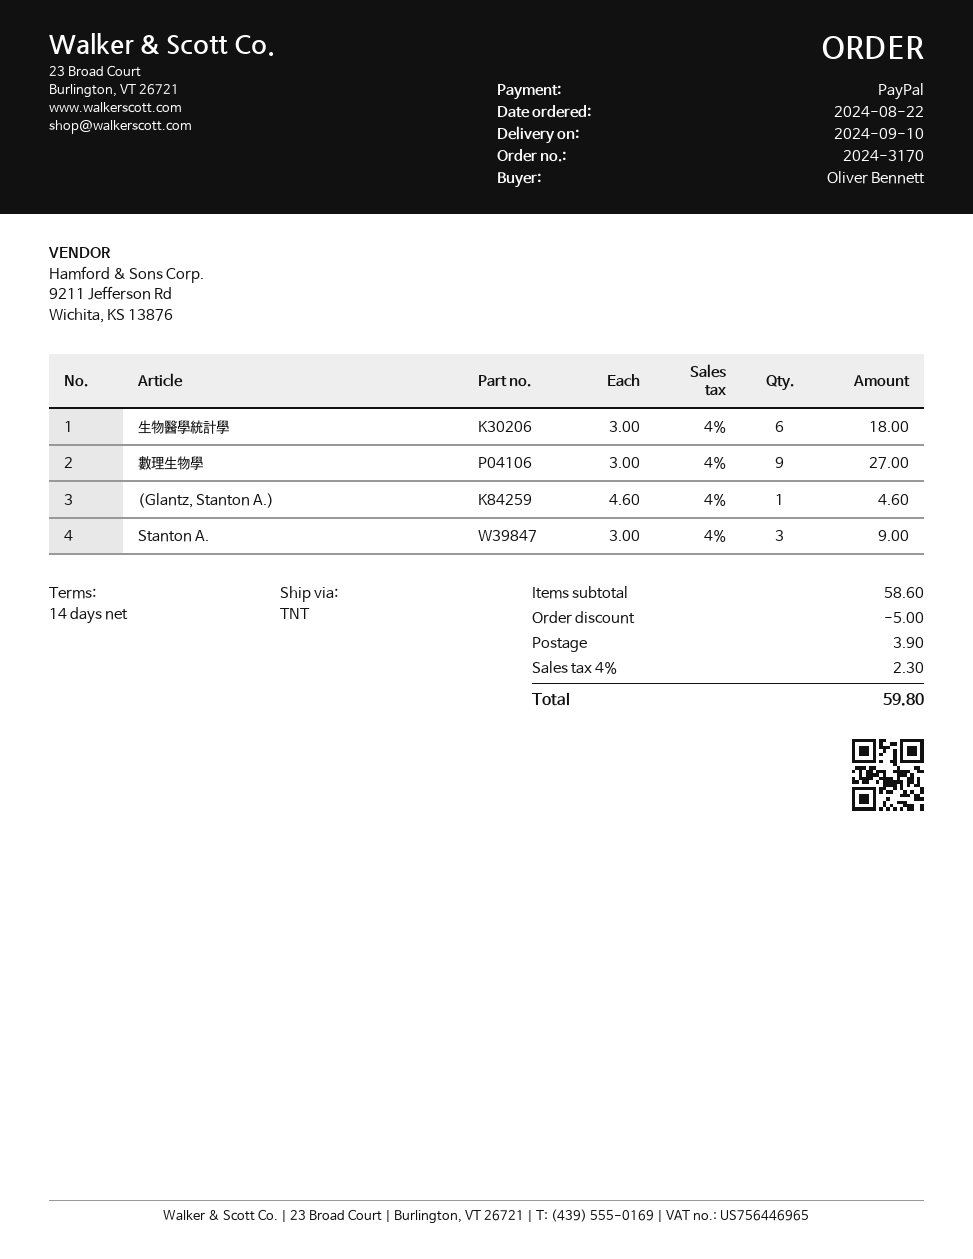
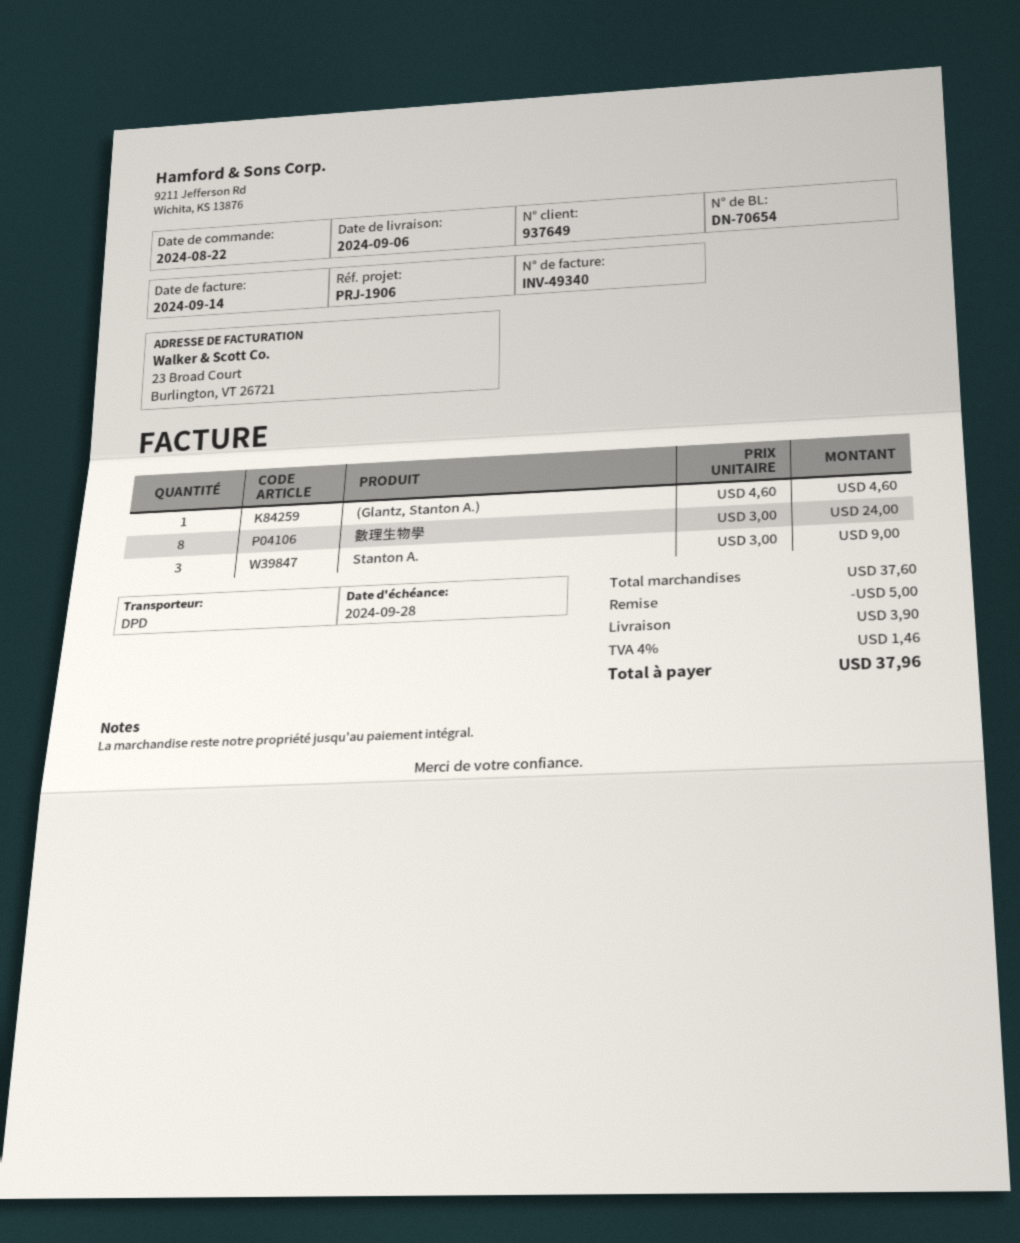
delivery date: 2024-09-10 -> 2024-09-06
shipping method: TNT -> DPD
生物醫學統計學: 6 x 3.00 = 18.00 -> none
數理生物學: 9 x 3.00 = 27.00 -> 8 x 3.00 = 24.00
subtotal: 58.60 -> 37.60
tax: 4% = 2.30 -> 4% = 1.46
total: 59.80 -> 37.96

